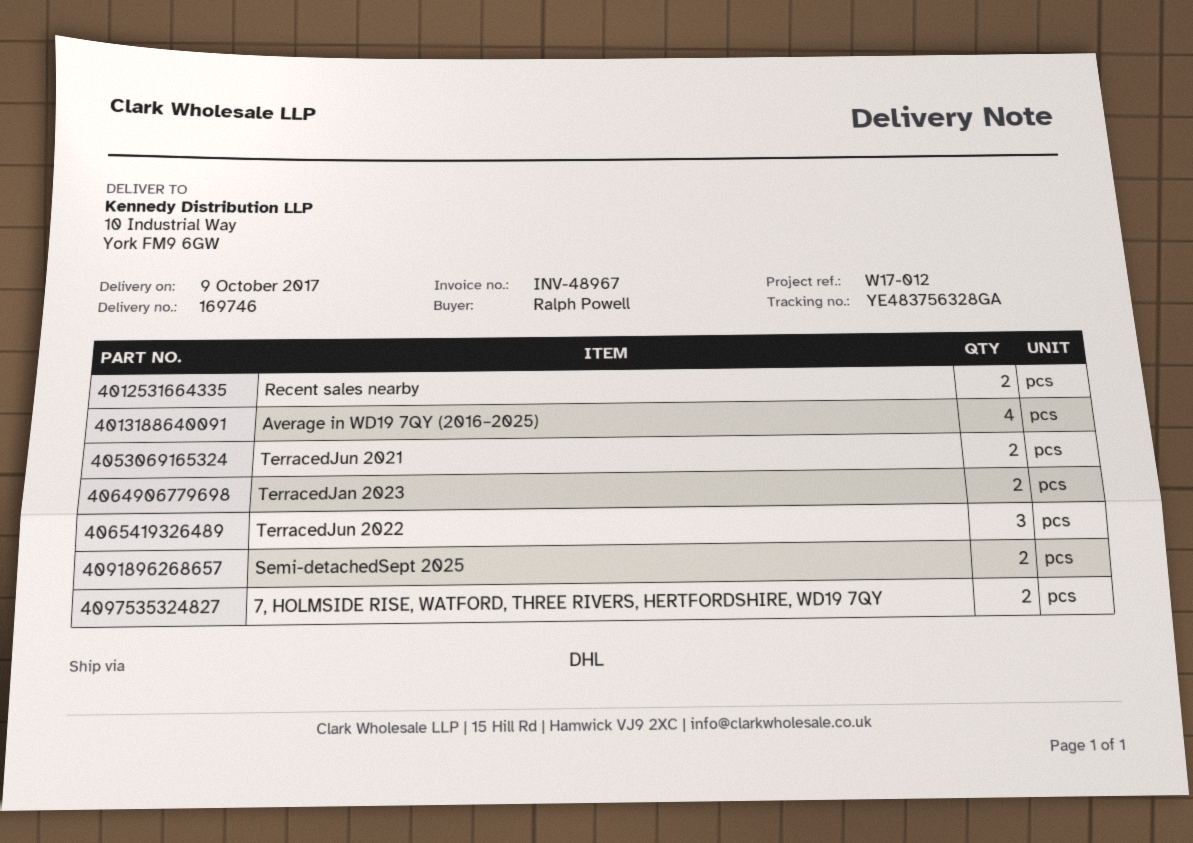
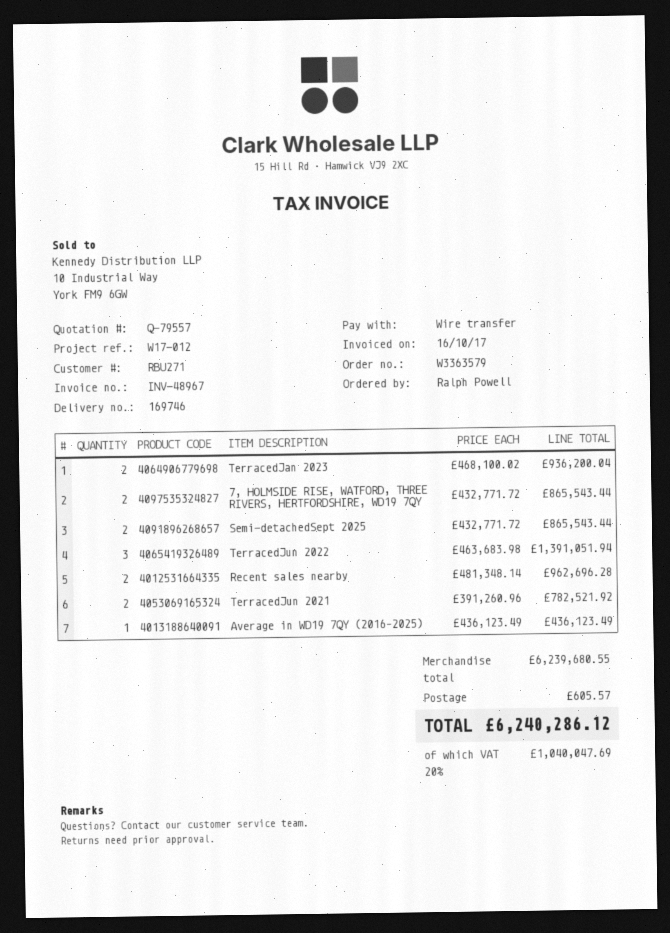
Average in WD19 7QY (2016–2025): 4 -> 1

